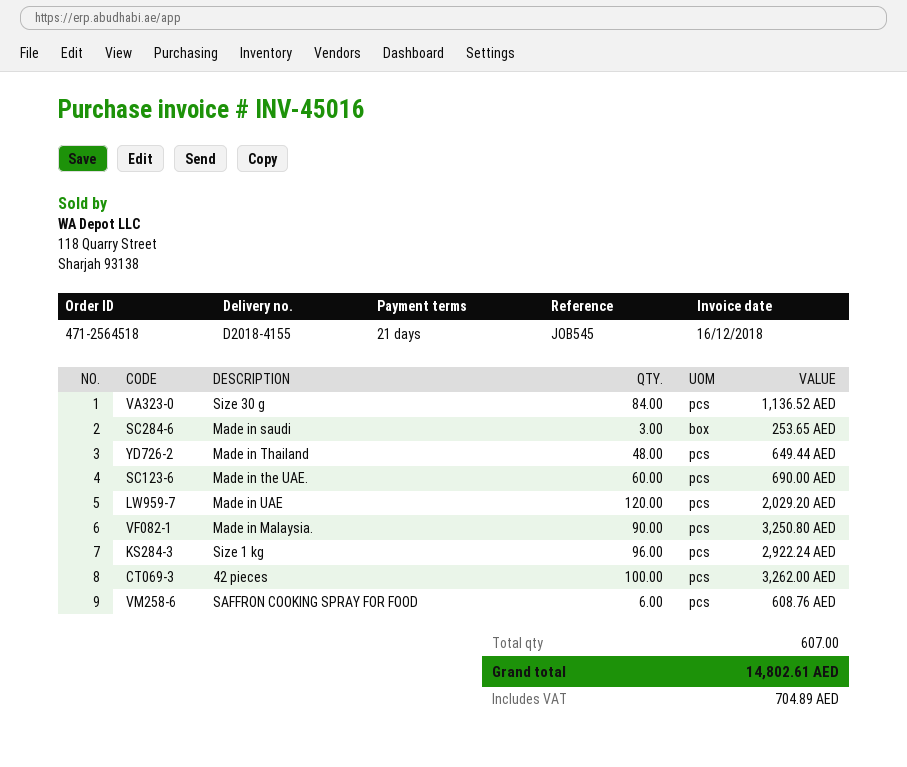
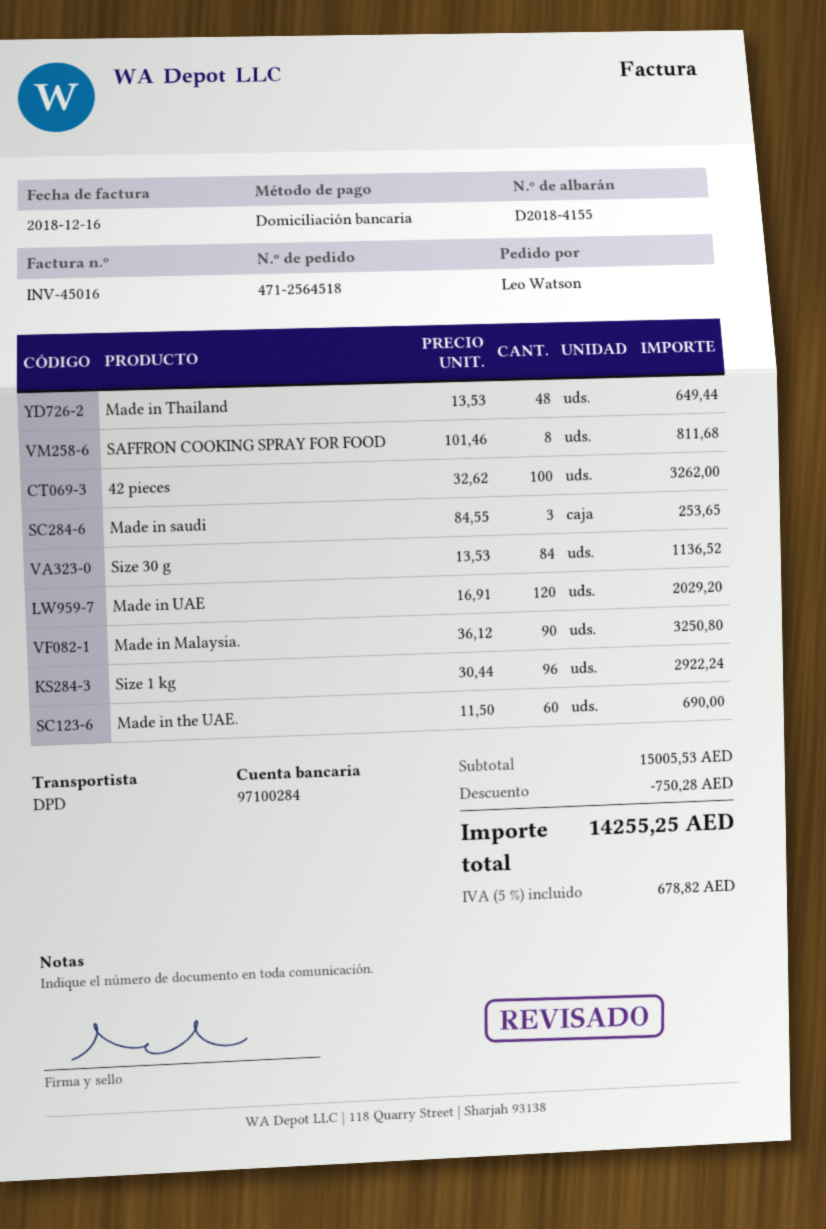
SAFFRON COOKING SPRAY FOR FOOD: 6 for 608.76 -> 8 for 811.68
discount: none -> 750.28
tax: 704.89 -> 678.82
total: 14802.61 -> 14255.25

